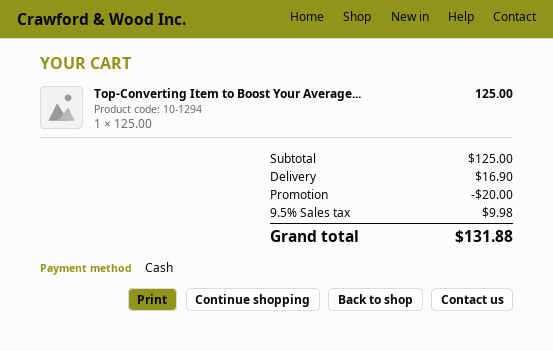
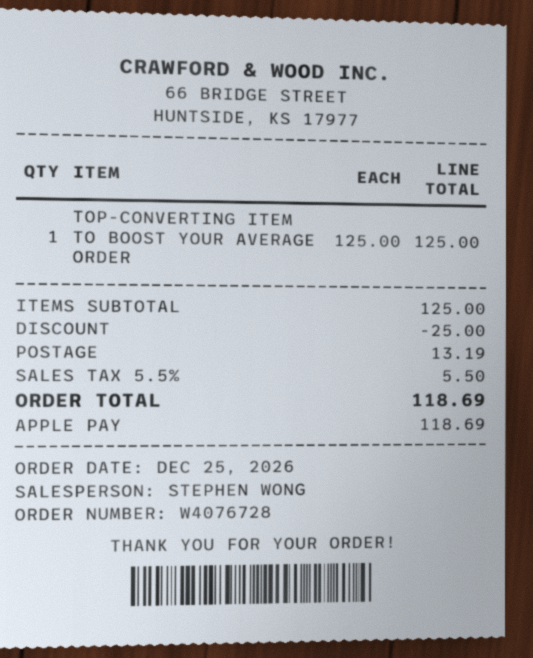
payment method: cash -> Apple Pay
discount: 20.00 -> 25.00
shipping: 16.90 -> 13.19
tax: 9.5% = 9.98 -> 5.5% = 5.50
total: 131.88 -> 118.69

